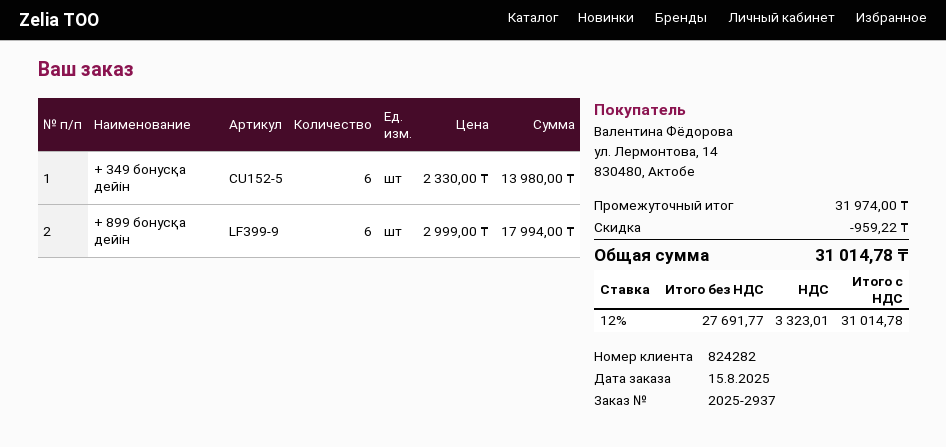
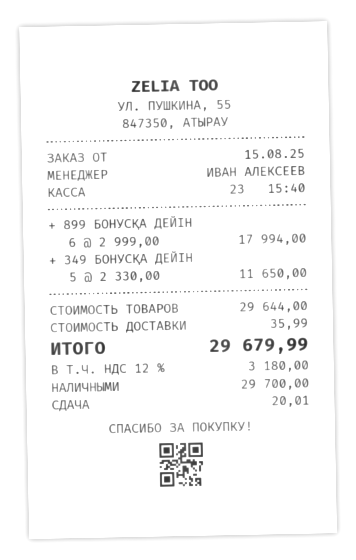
+ 349 бонусқа дейін: 6 x 2330.00 = 13980.00 -> 5 x 2330.00 = 11650.00
subtotal: 31974.00 -> 29644.00
discount: 959.22 -> none
shipping: none -> 35.99
tax: 12% = 3323.01 -> 12% = 3180.00
total: 31014.78 -> 29679.99

